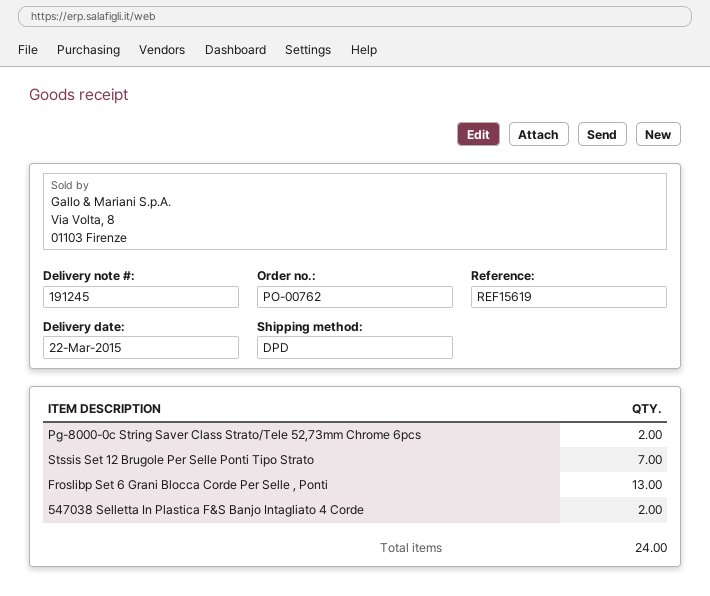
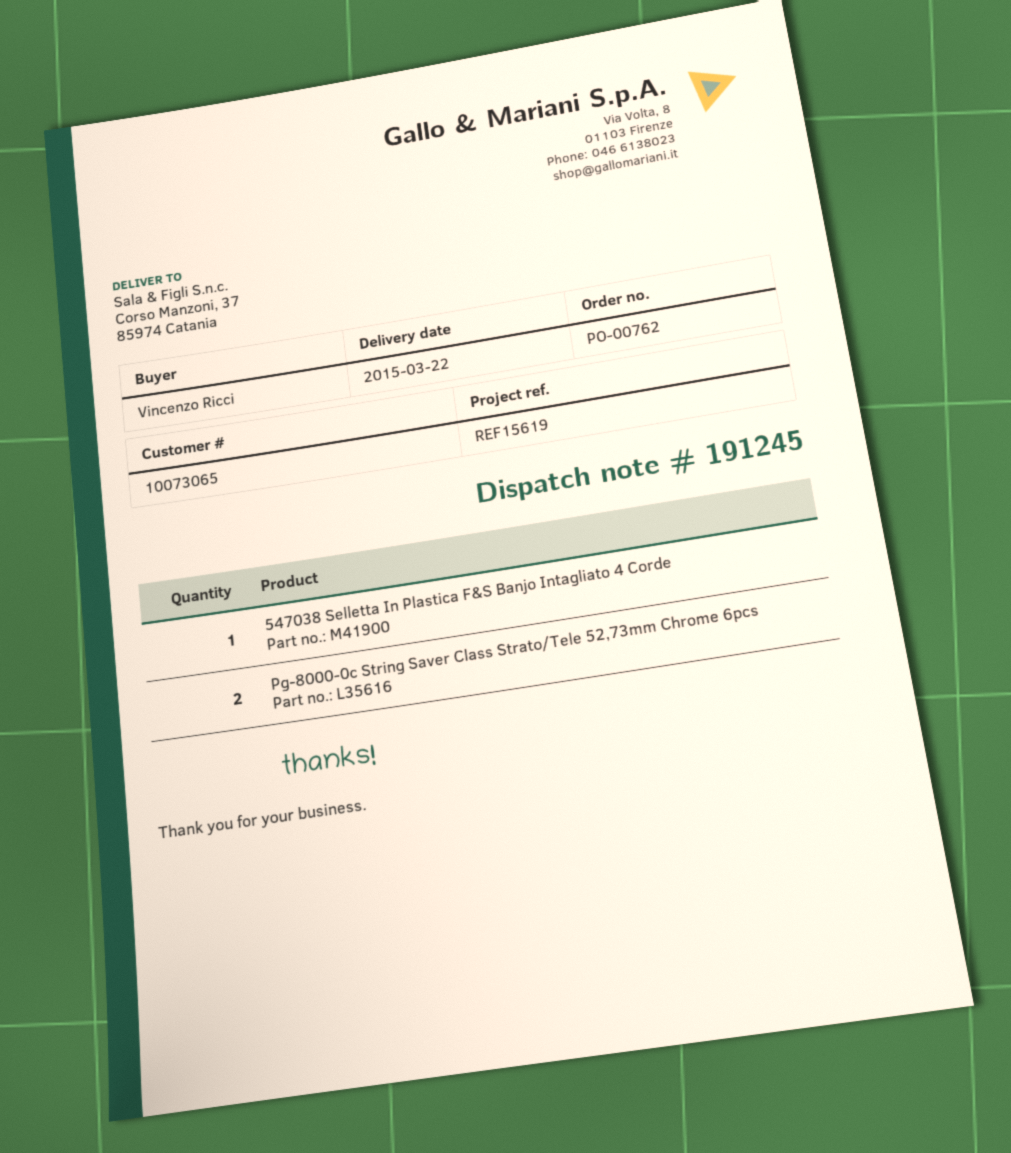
Stssis Set 12 Brugole Per Selle Ponti Tipo Strato: 7 -> none
Froslibp Set 6 Grani Blocca Corde Per Selle , Ponti: 13 -> none
547038 Selletta In Plastica F&S Banjo Intagliato 4 Corde: 2 -> 1

